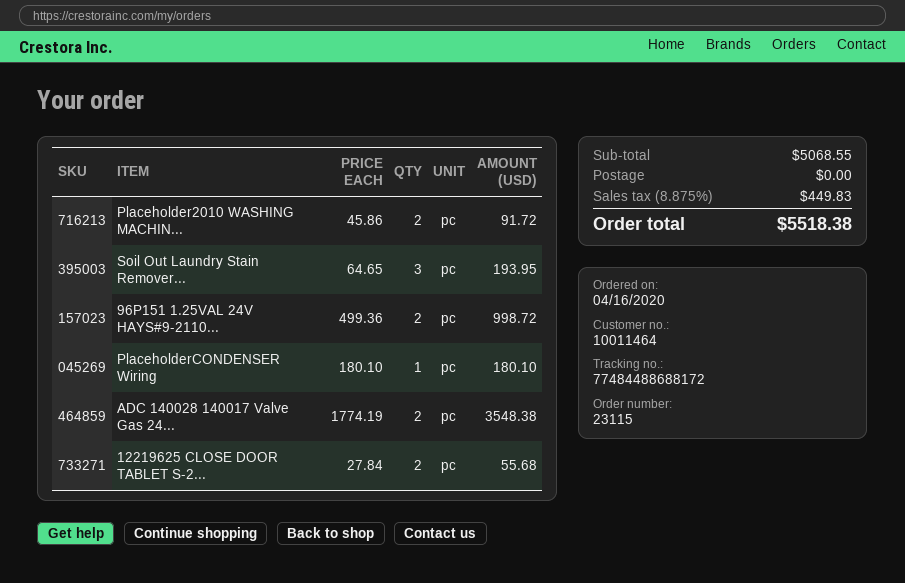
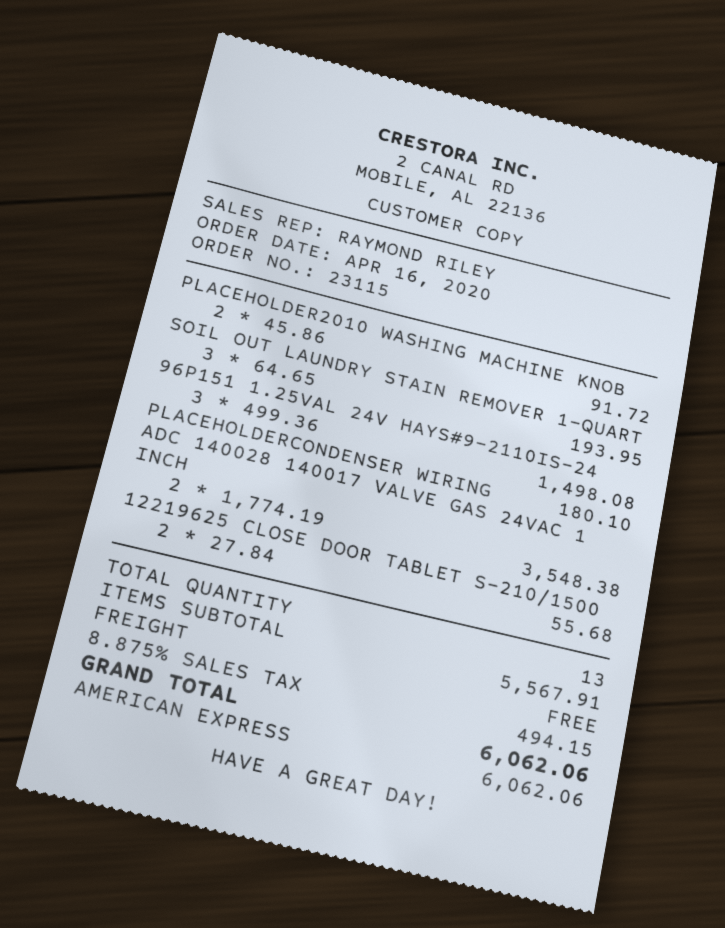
96P151 1.25VAL 24V HAYS#9-2110...: 2 x 499.36 = 998.72 -> 3 x 499.36 = 1498.08
subtotal: 5068.55 -> 5567.91
tax: 8.875% = 449.83 -> 8.875% = 494.15
total: 5518.38 -> 6062.06

